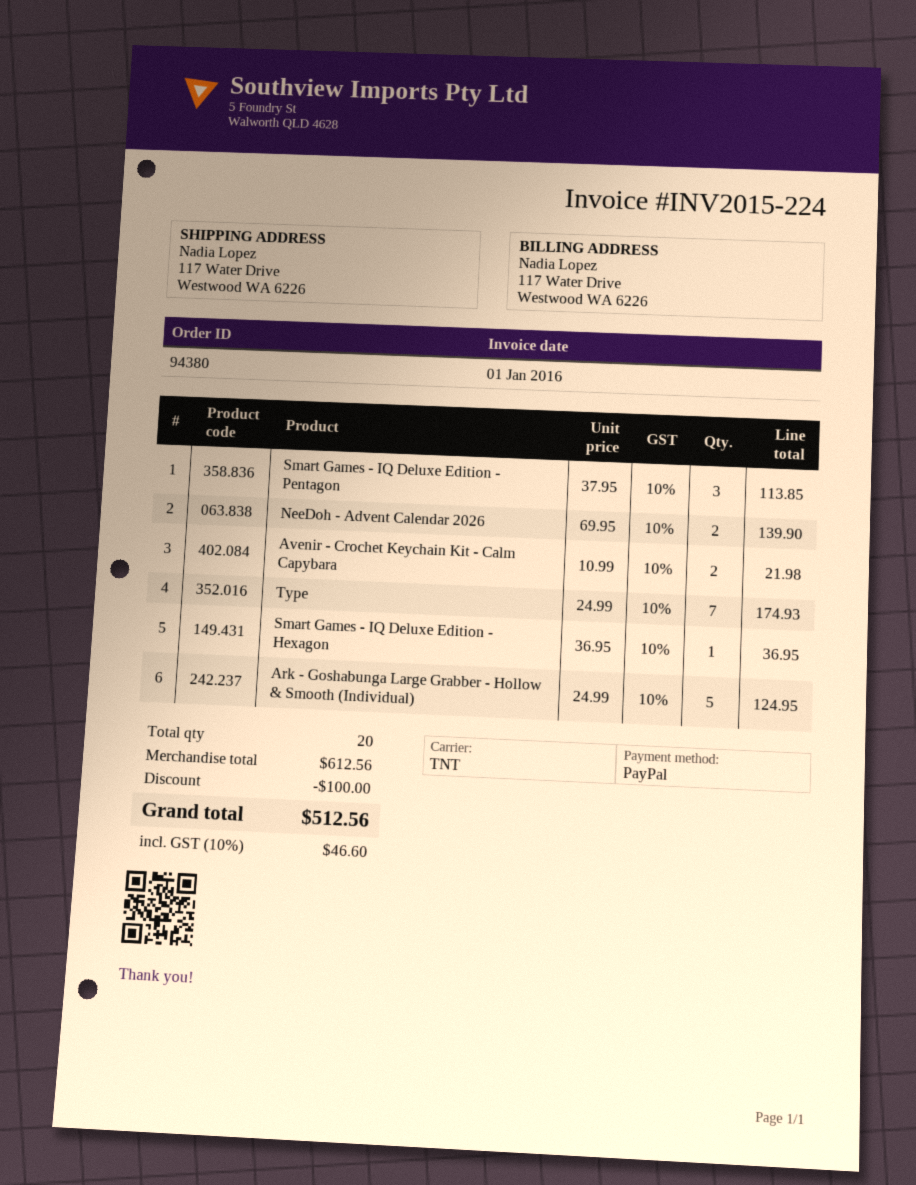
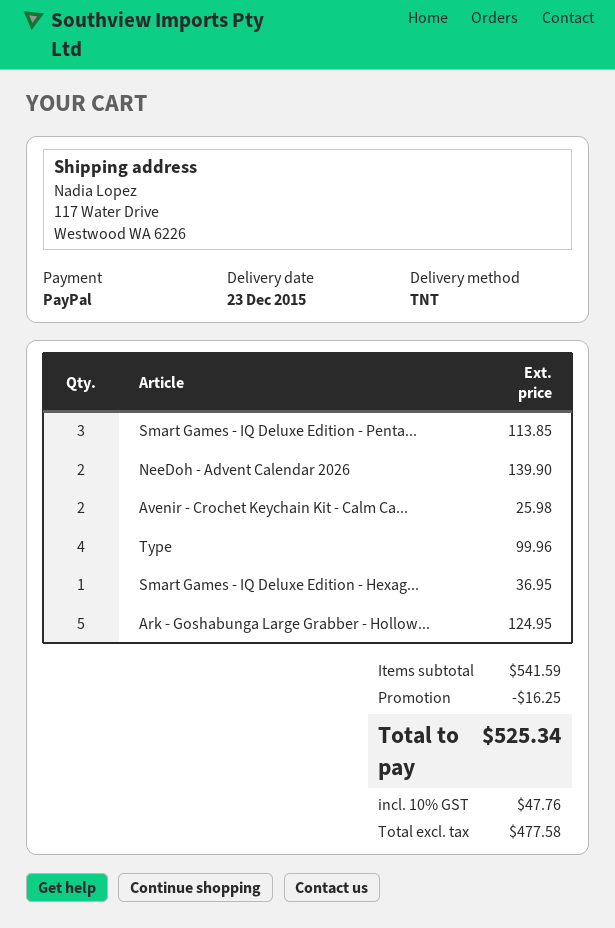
Avenir - Crochet Keychain Kit - Calm Capybara: 2 for 21.98 -> 2 for 25.98
Type: 7 for 174.93 -> 4 for 99.96
subtotal: 612.56 -> 541.59
discount: 100.00 -> 16.25
tax: 10% = 46.60 -> 10% = 47.76
total: 512.56 -> 525.34

